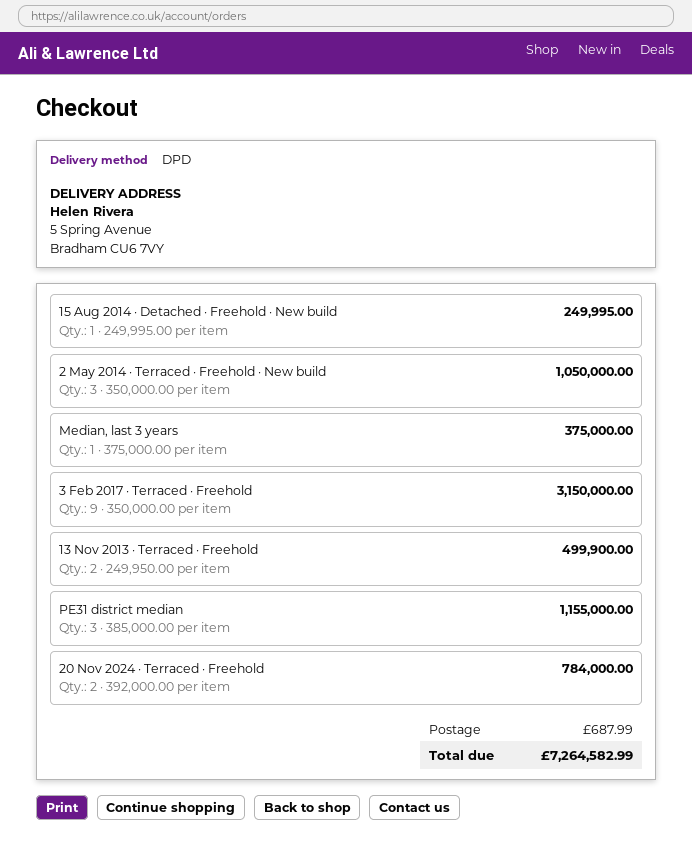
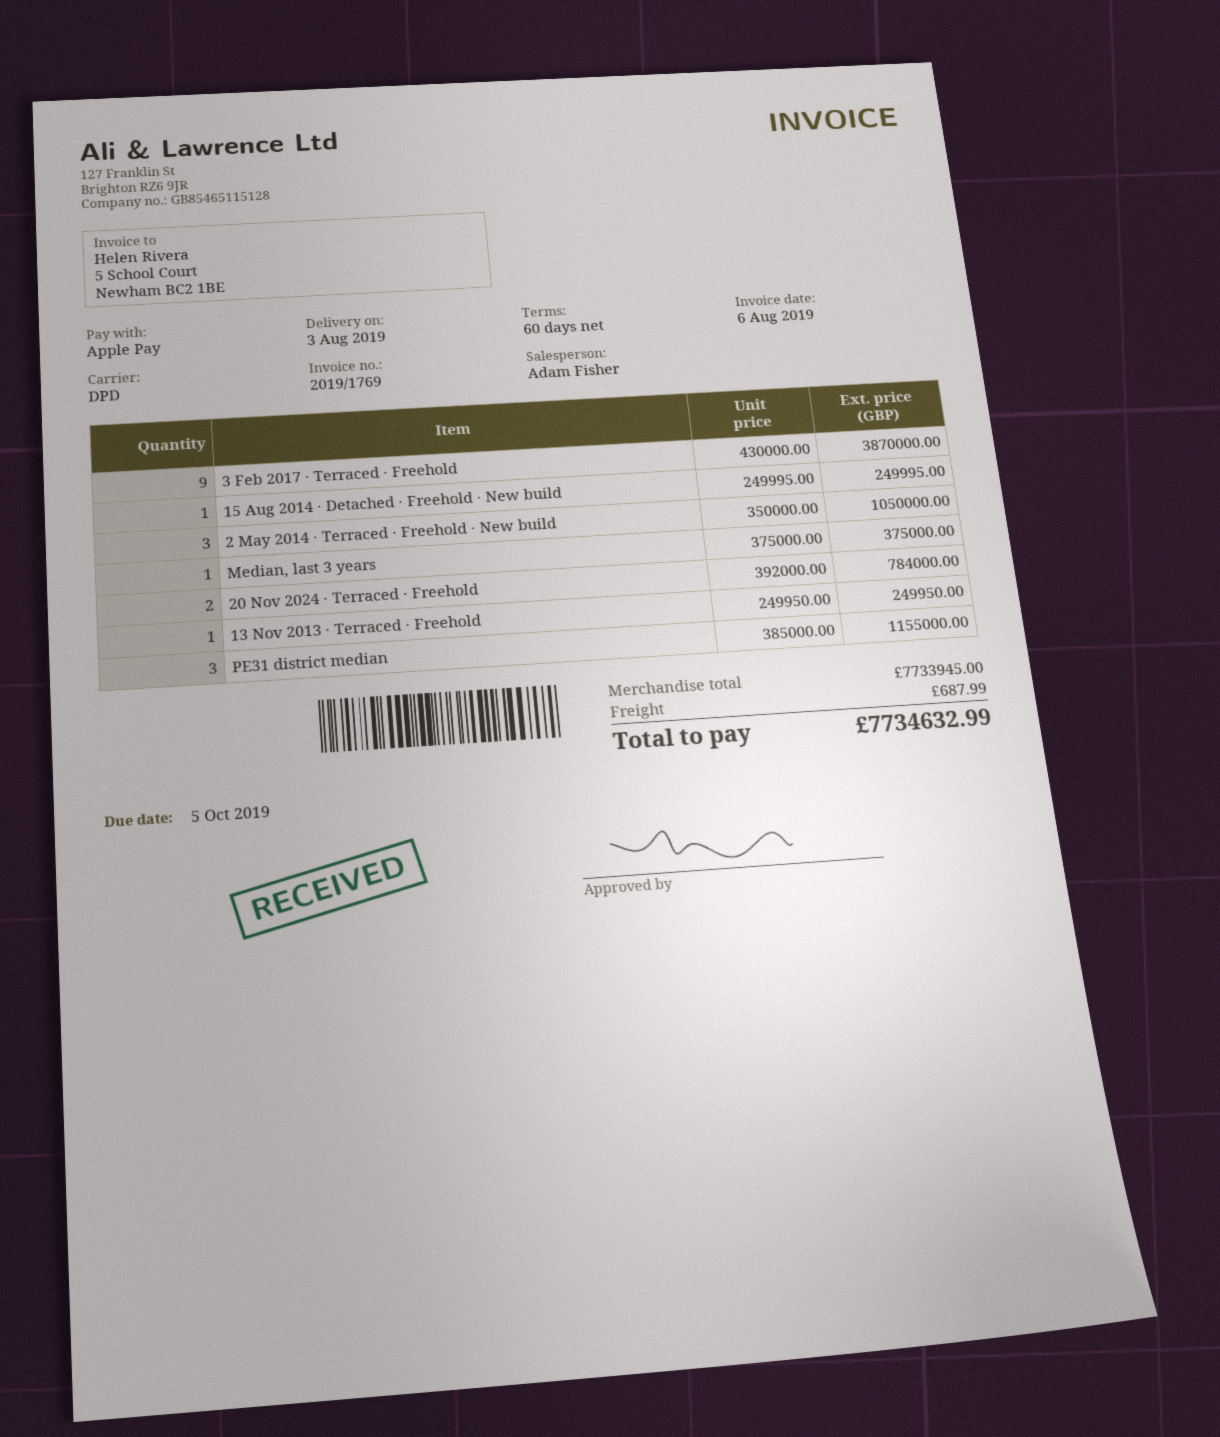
3 Feb 2017 · Terraced · Freehold: 9 x 350000.00 = 3150000.00 -> 9 x 430000.00 = 3870000.00
13 Nov 2013 · Terraced · Freehold: 2 x 249950.00 = 499900.00 -> 1 x 249950.00 = 249950.00
total: 7264582.99 -> 7734632.99

